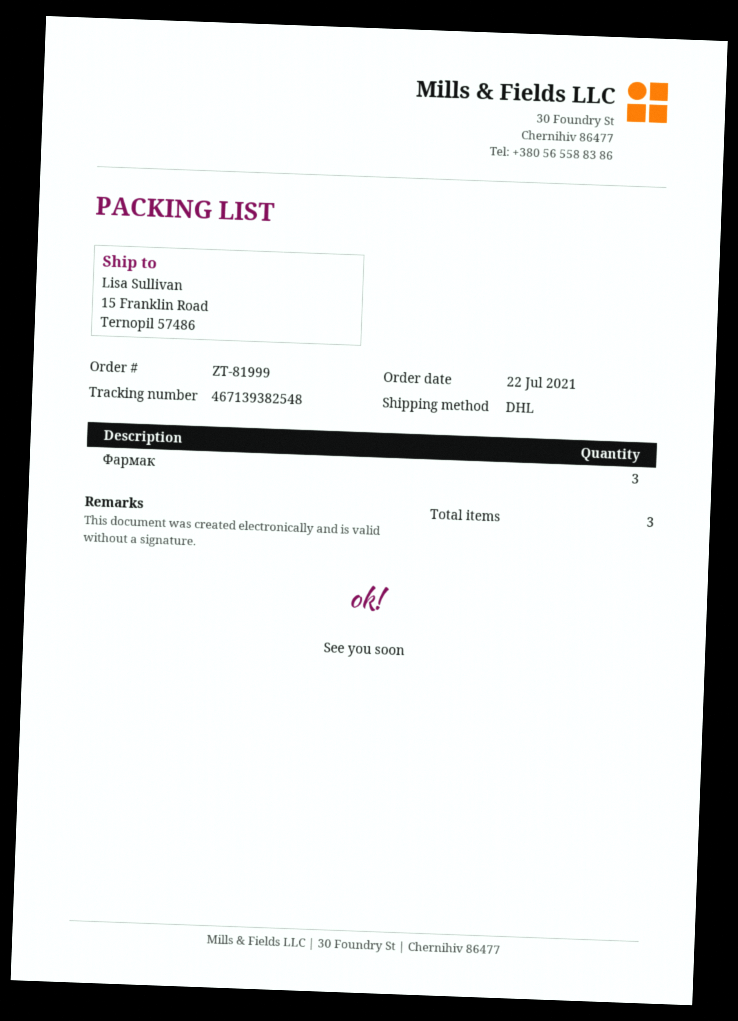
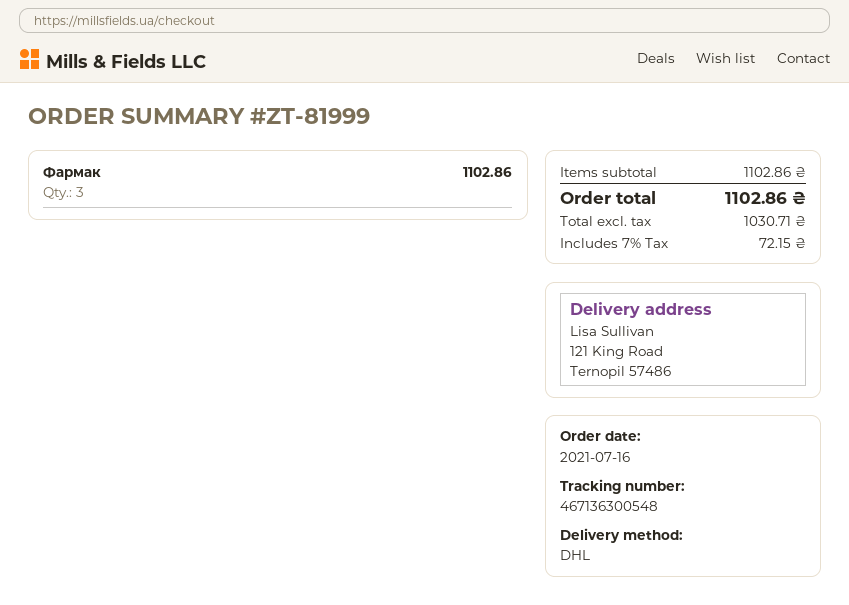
order date: 2021-07-22 -> 2021-07-16
tracking number: 467139382548 -> 467136300548
ship to: 15 Franklin Road, Ternopil 57486 -> 121 King Road, Ternopil 57486

